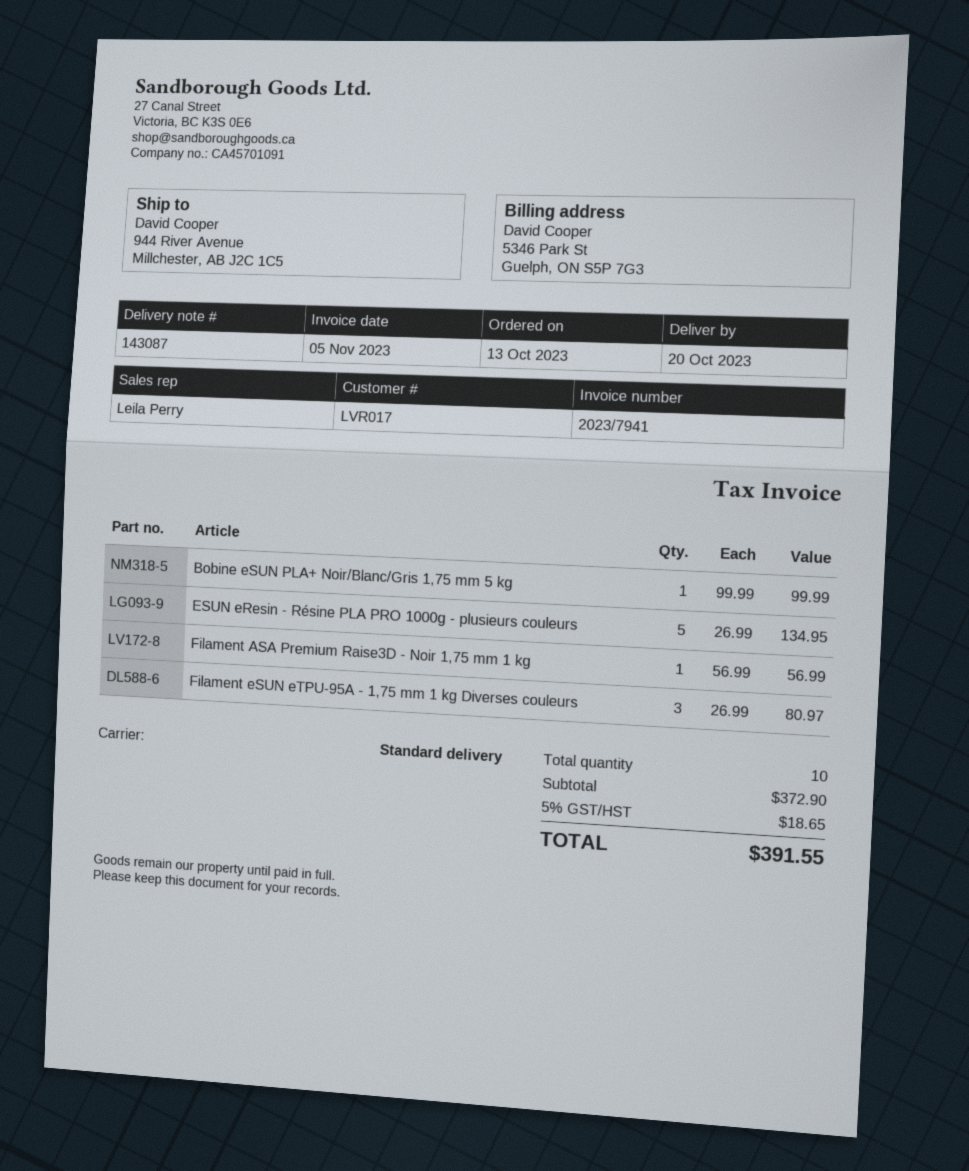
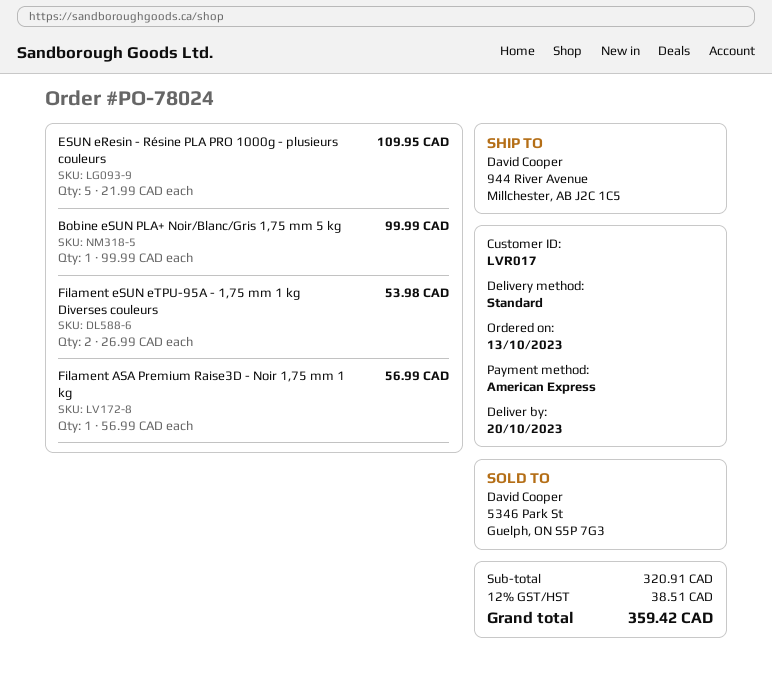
ESUN eResin - Résine PLA PRO 1000g - plusieurs couleurs: 5 x 26.99 = 134.95 -> 5 x 21.99 = 109.95
Filament eSUN eTPU-95A - 1,75 mm 1 kg Diverses couleurs: 3 x 26.99 = 80.97 -> 2 x 26.99 = 53.98
subtotal: 372.90 -> 320.91
tax: 5% = 18.65 -> 12% = 38.51
total: 391.55 -> 359.42

